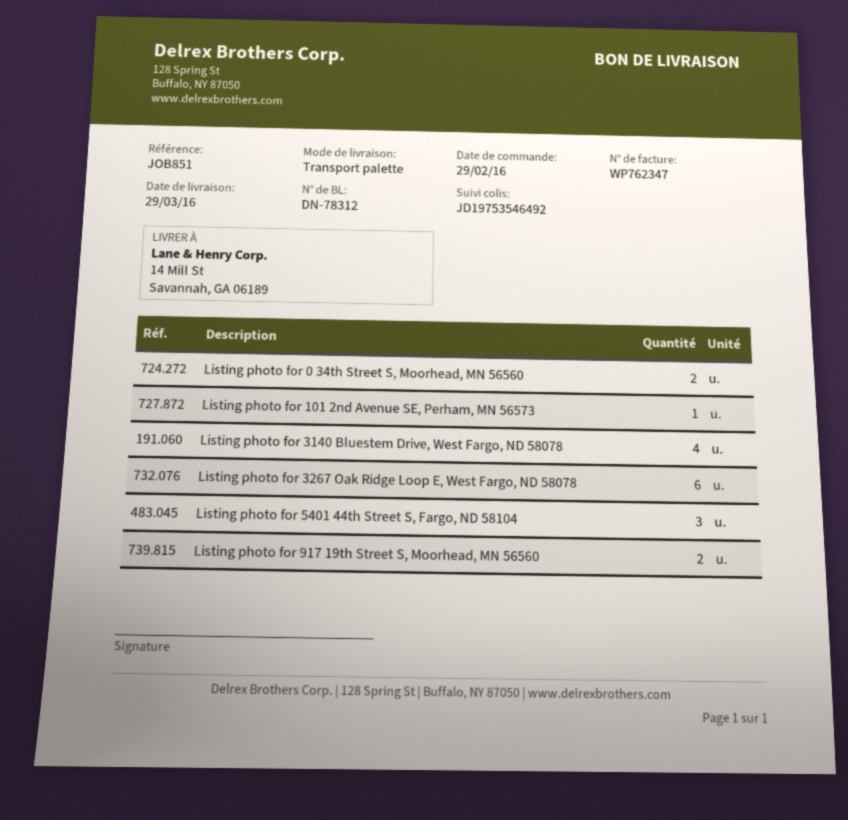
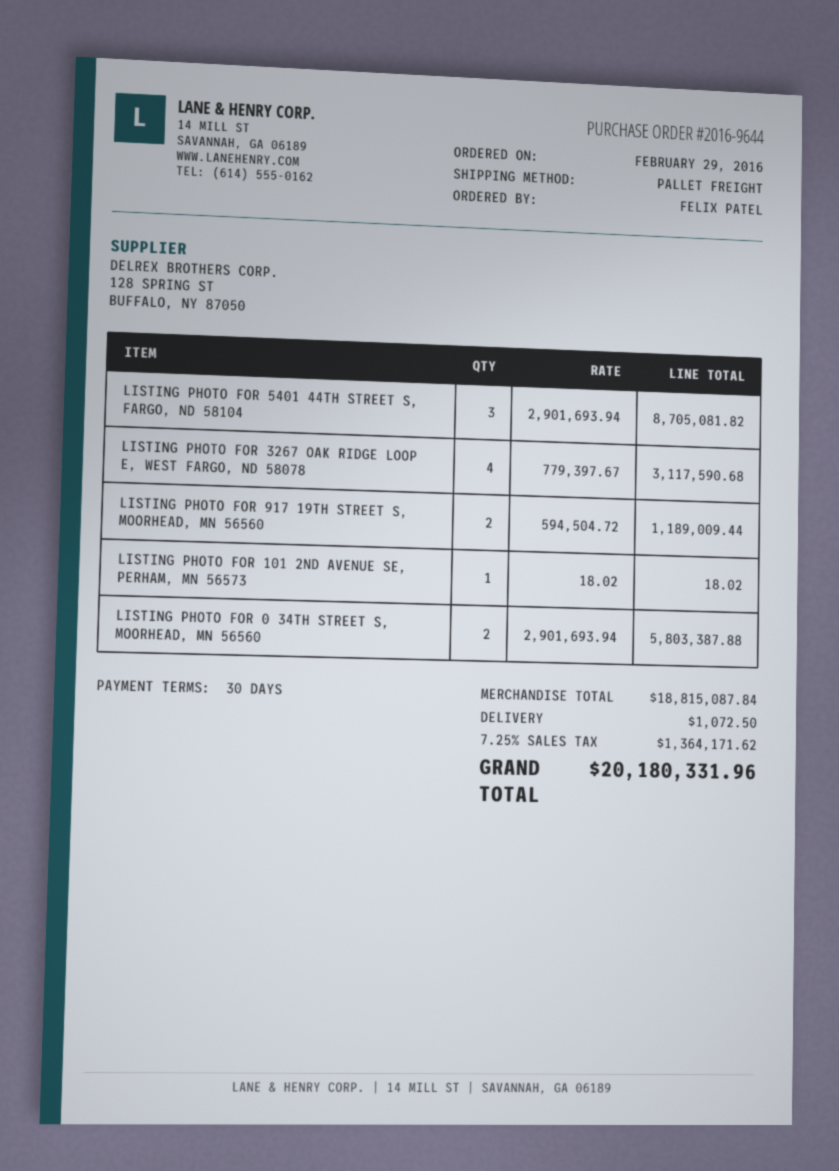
Listing photo for 3140 Bluestem Drive, West Fargo, ND 58078: 4 -> none
Listing photo for 3267 Oak Ridge Loop E, West Fargo, ND 58078: 6 -> 4

